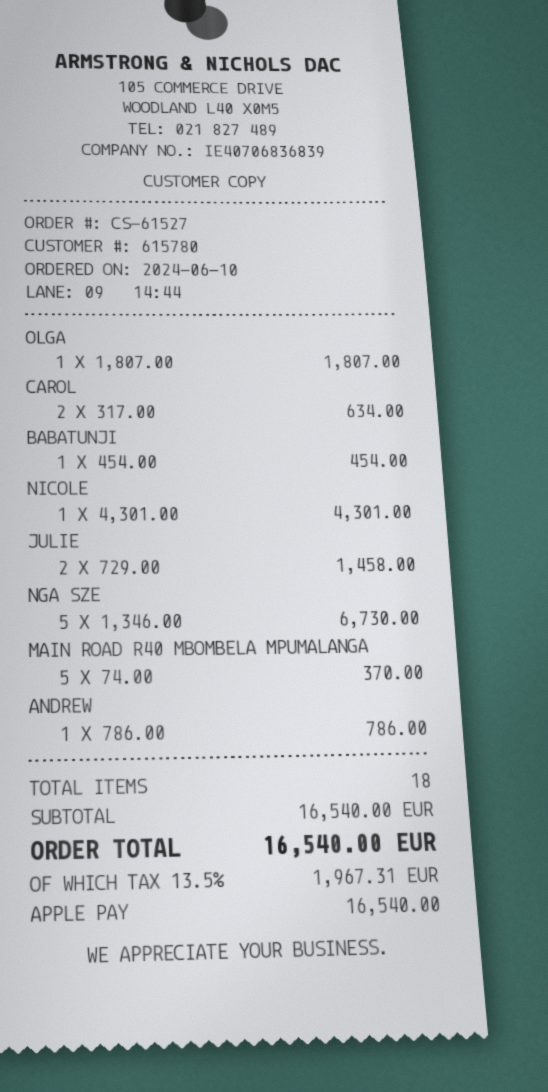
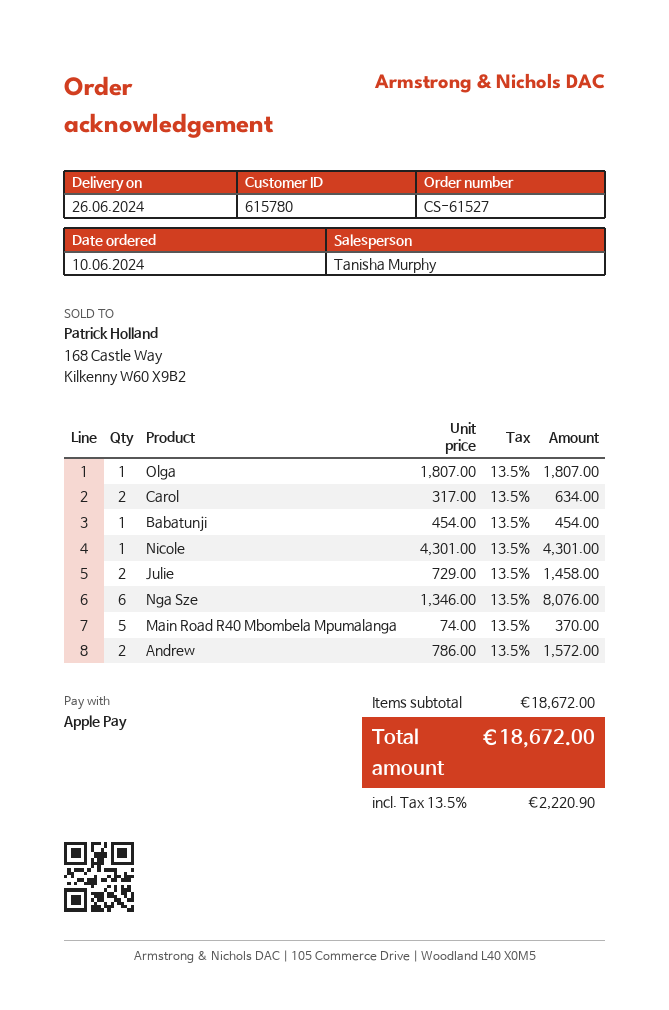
NGA SZE: 5 x 1346.00 = 6730.00 -> 6 x 1346.00 = 8076.00
ANDREW: 1 x 786.00 = 786.00 -> 2 x 786.00 = 1572.00
subtotal: 16540.00 -> 18672.00
tax: 13.5% = 1967.31 -> 13.5% = 2220.90
total: 16540.00 -> 18672.00

